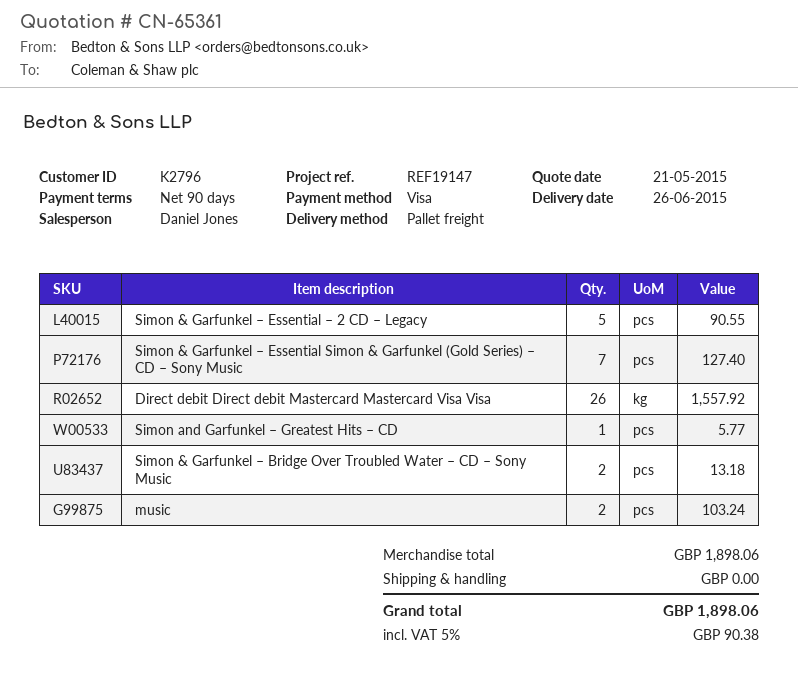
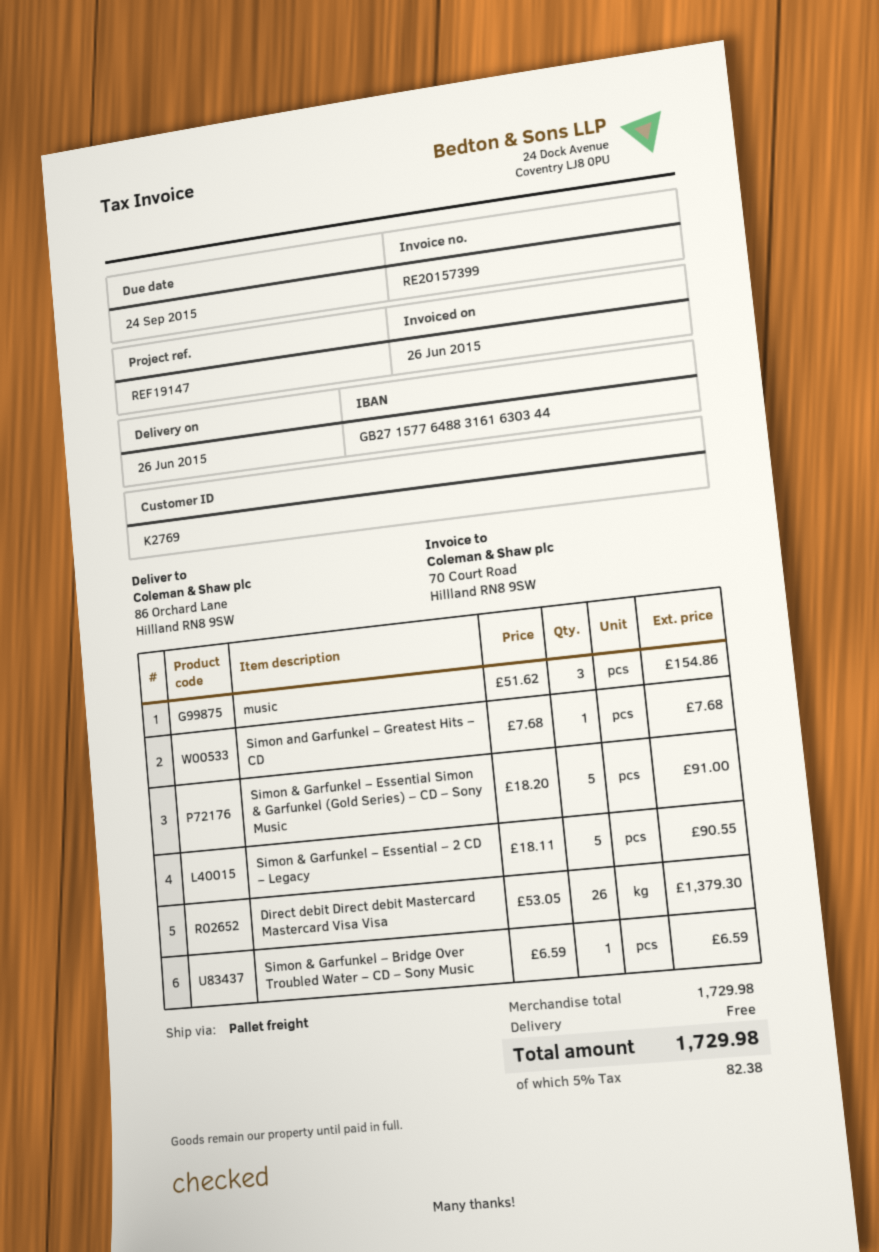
customer number: K2796 -> K2769
Simon & Garfunkel – Essential Simon & Garfunkel (Gold Series) – CD – Sony Music: 7 for 127.40 -> 5 for 91.00
Direct debit Direct debit Mastercard Mastercard Visa Visa: 26 for 1557.92 -> 26 for 1379.30
Simon and Garfunkel – Greatest Hits – CD: 1 for 5.77 -> 1 for 7.68
Simon & Garfunkel – Bridge Over Troubled Water – CD – Sony Music: 2 for 13.18 -> 1 for 6.59
music: 2 for 103.24 -> 3 for 154.86
subtotal: 1898.06 -> 1729.98
tax: 5% = 90.38 -> 5% = 82.38
total: 1898.06 -> 1729.98

